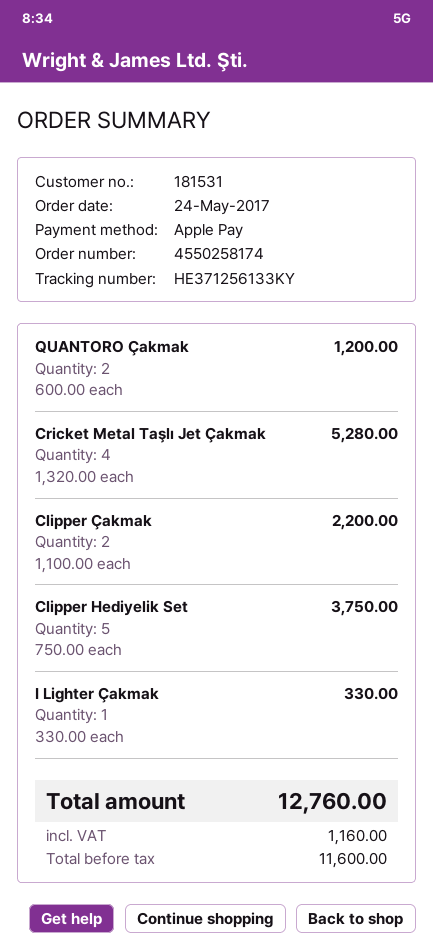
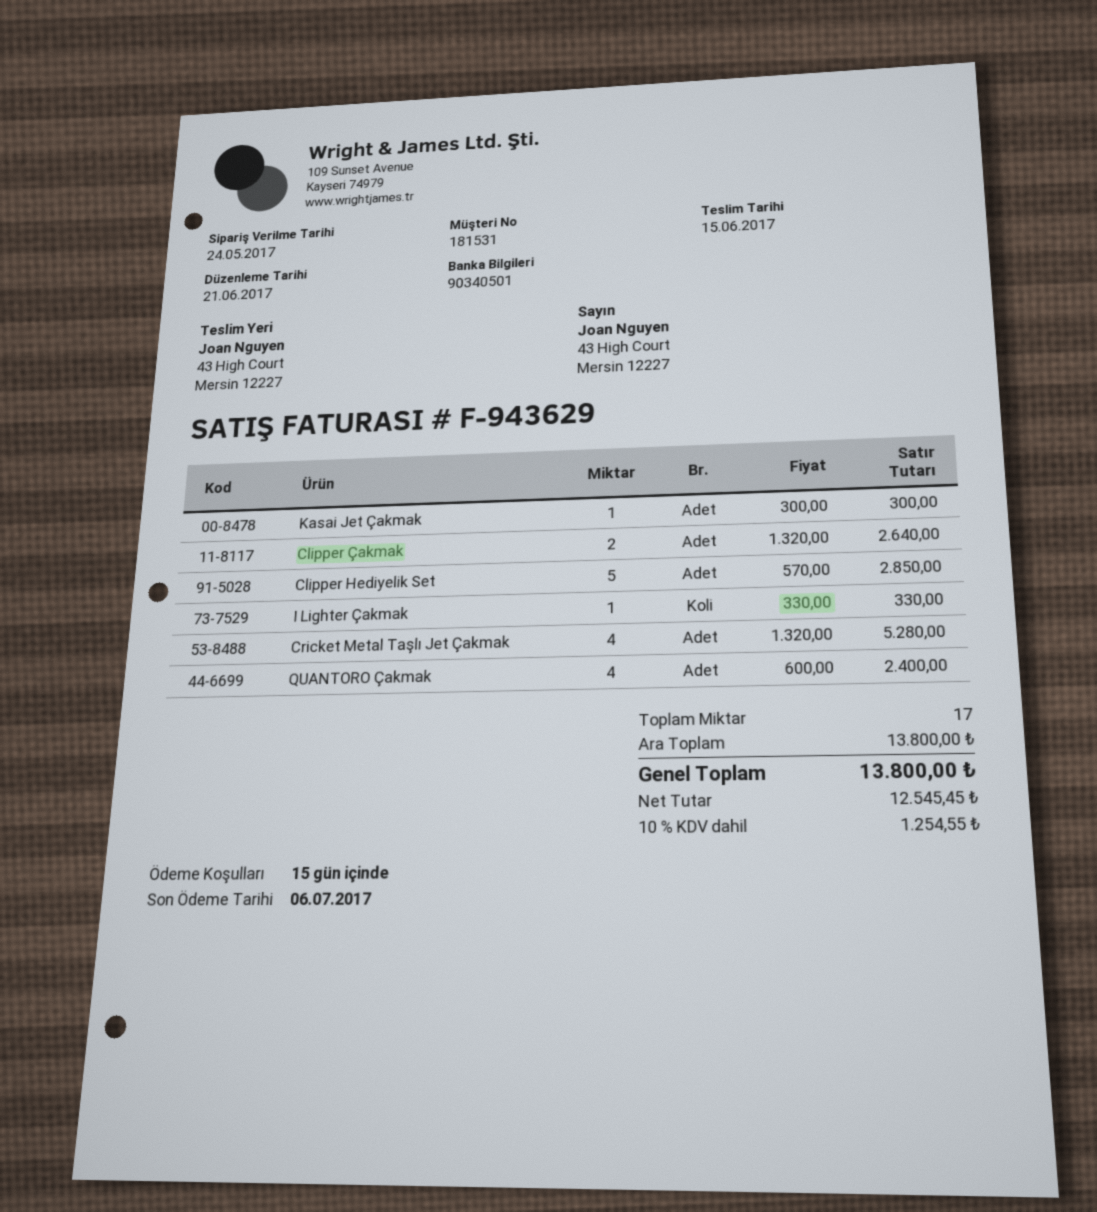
QUANTORO Çakmak: 2 x 600.00 = 1200.00 -> 4 x 600.00 = 2400.00
Clipper Çakmak: 2 x 1100.00 = 2200.00 -> 2 x 1320.00 = 2640.00
Clipper Hediyelik Set: 5 x 750.00 = 3750.00 -> 5 x 570.00 = 2850.00
Kasai Jet Çakmak: none -> 1 x 300.00 = 300.00
net: 11600.00 -> 12545.45
tax: 1160.00 -> 1254.55
total: 12760.00 -> 13800.00

